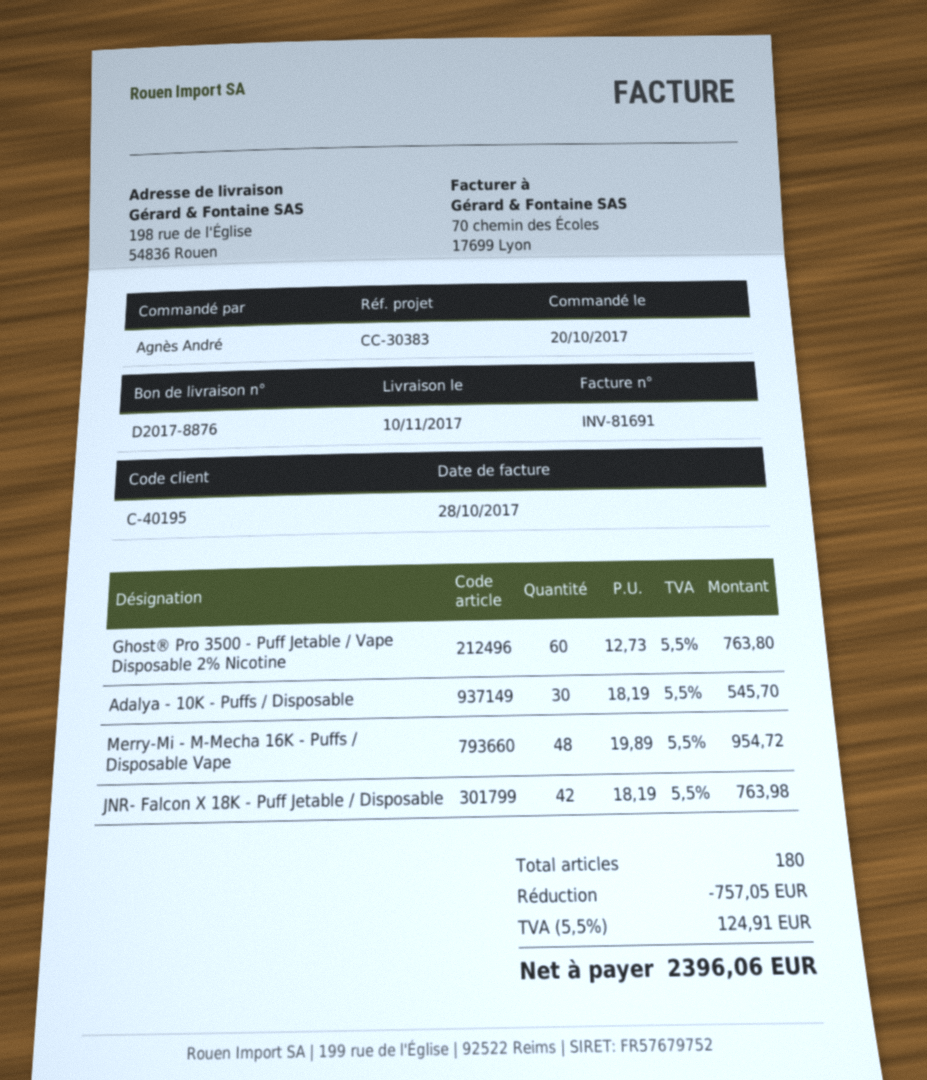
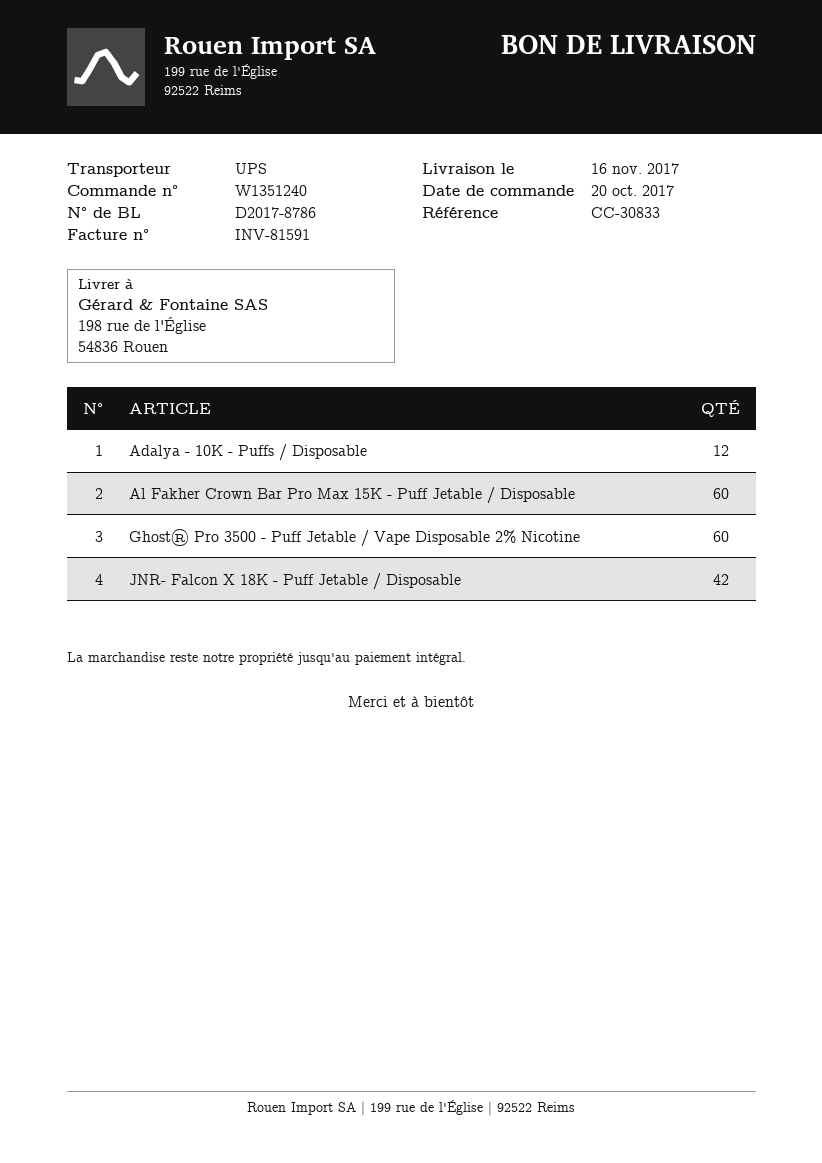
delivery note number: D2017-8876 -> D2017-8786
delivery date: 2017-11-10 -> 2017-11-16
invoice number: INV-81691 -> INV-81591
reference: CC-30383 -> CC-30833
Adalya - 10K - Puffs / Disposable: 30 -> 12
Merry-Mi - M-Mecha 16K - Puffs / Disposable Vape: 48 -> none
Al Fakher Crown Bar Pro Max 15K - Puff Jetable / Disposable: none -> 60

